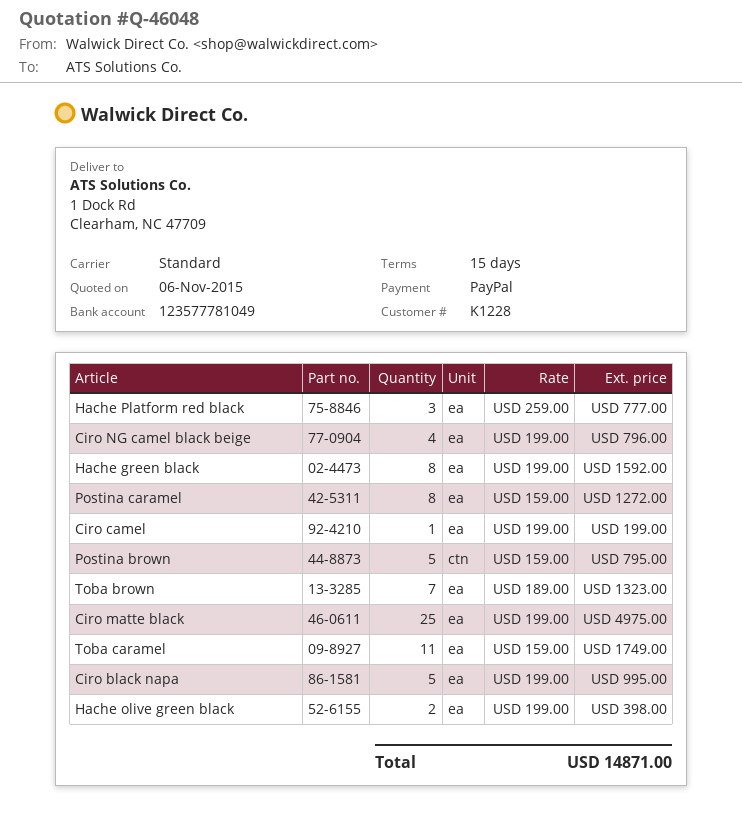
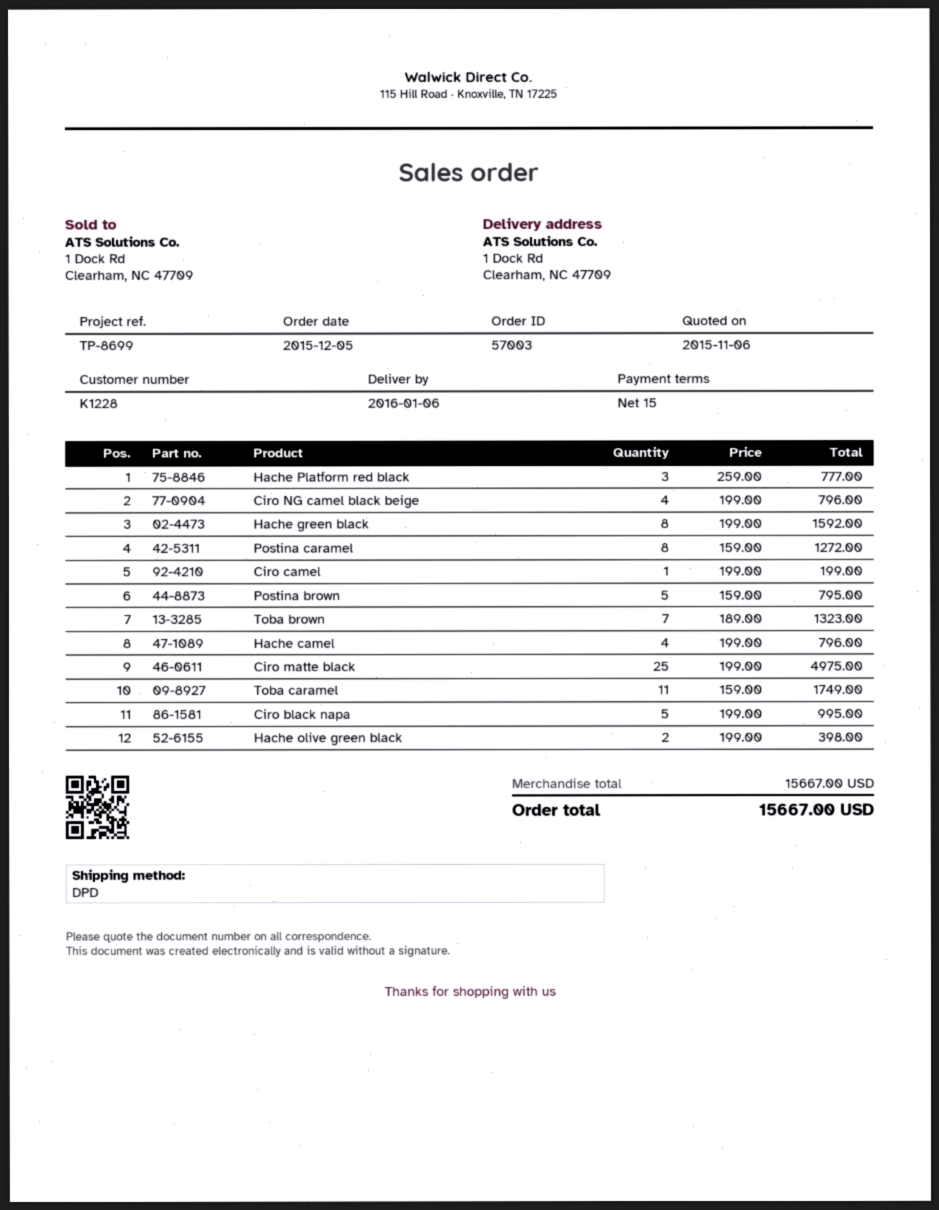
shipping method: standard -> DPD
Hache camel: none -> 4 x 199.00 = 796.00
total: 14871.00 -> 15667.00

